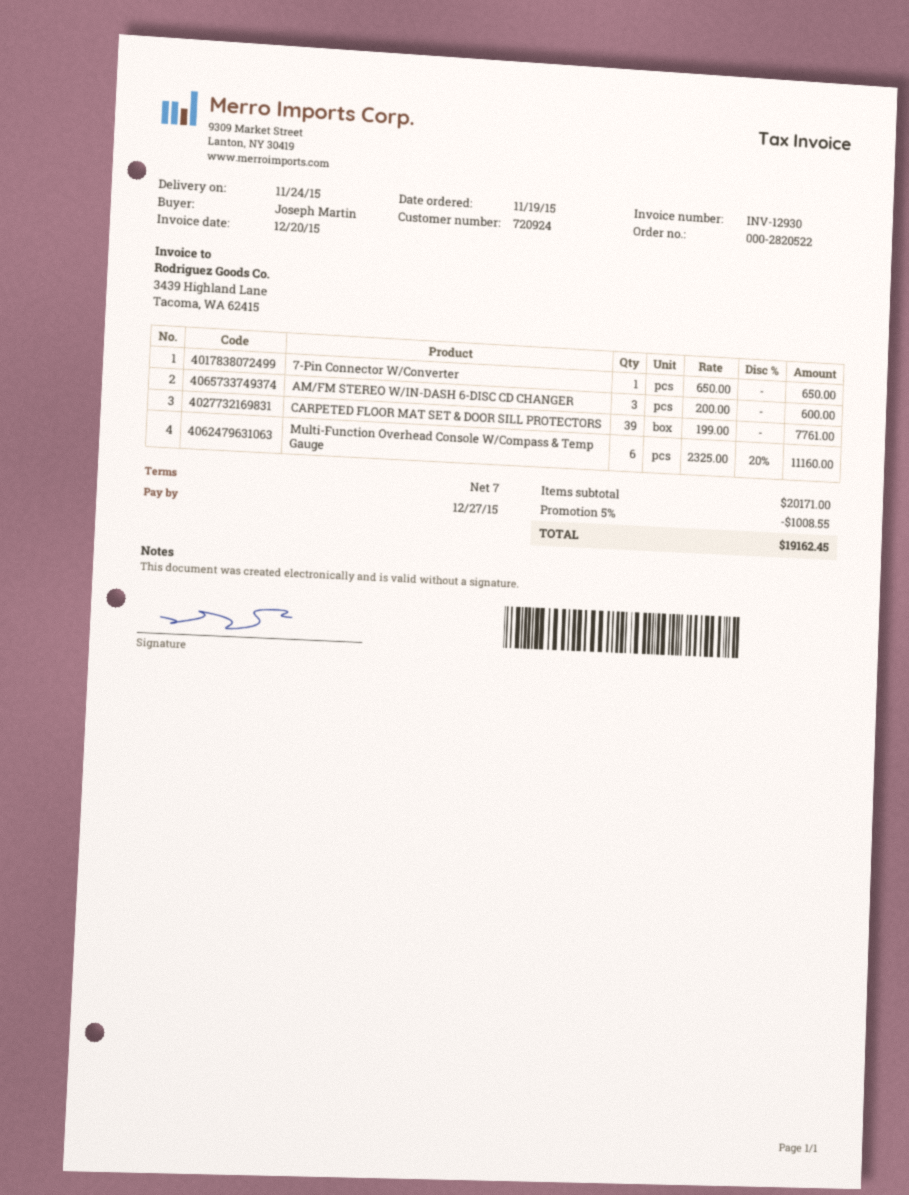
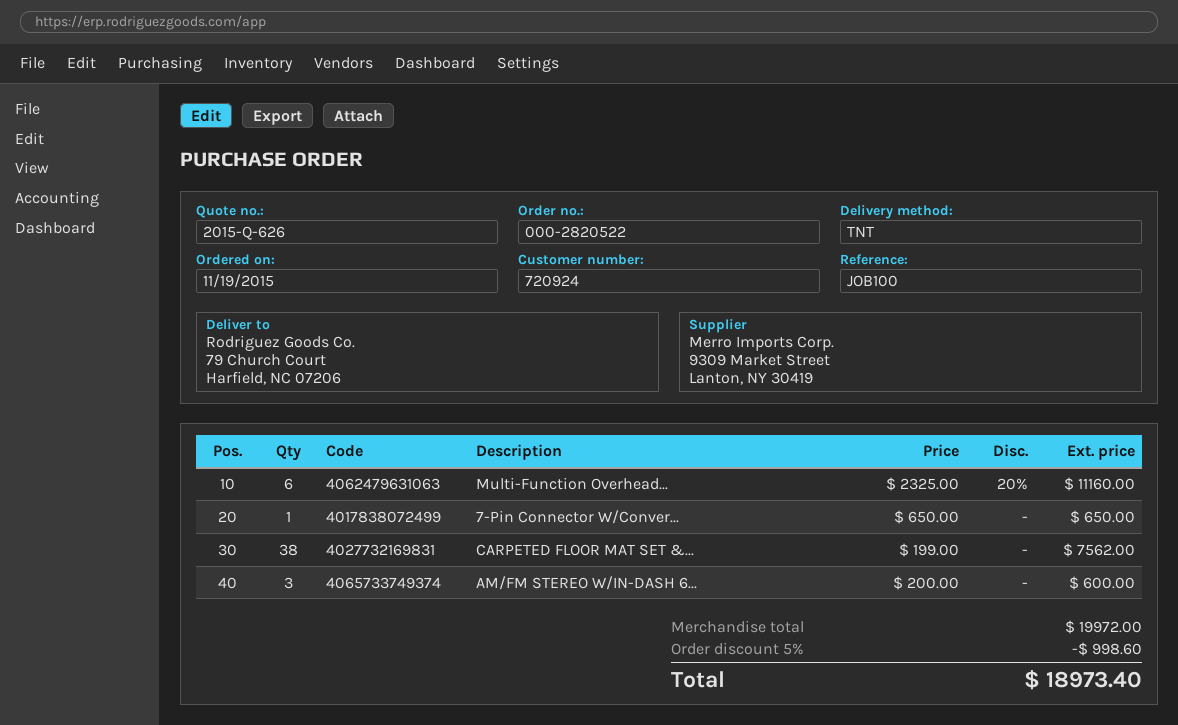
CARPETED FLOOR MAT SET & DOOR SILL PROTECTORS: 39 x 199.00 = 7761.00 -> 38 x 199.00 = 7562.00
subtotal: 20171.00 -> 19972.00
discount: 5% = 1008.55 -> 5% = 998.60
total: 19162.45 -> 18973.40

